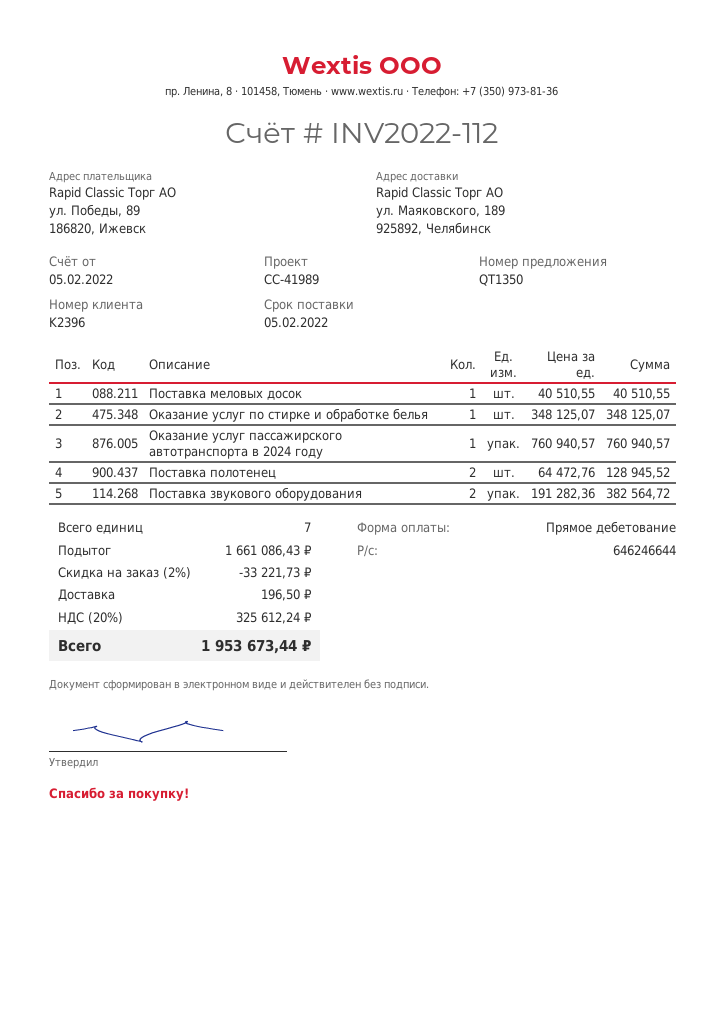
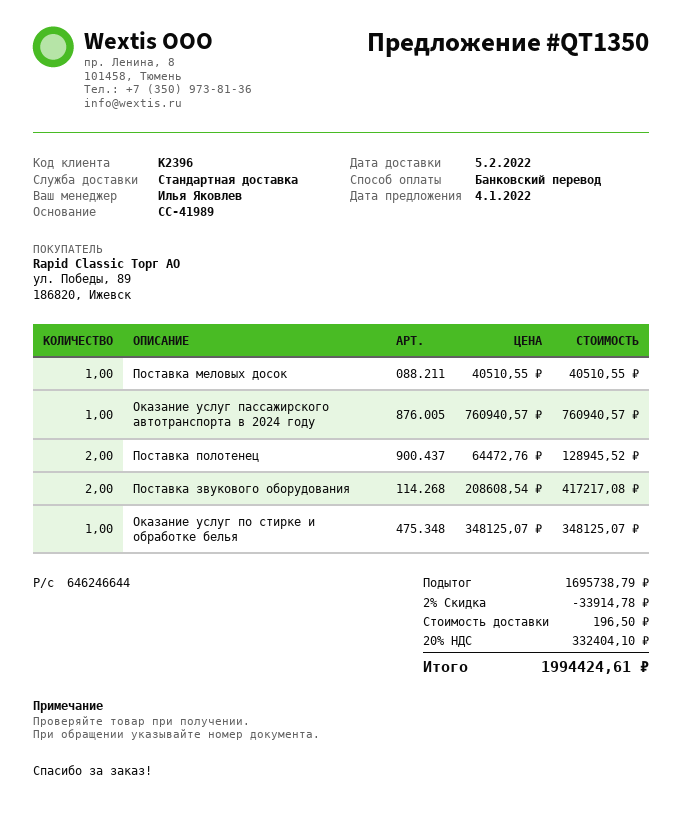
payment method: direct debit -> bank transfer
Поставка звукового оборудования: 2 x 191282.36 = 382564.72 -> 2 x 208608.54 = 417217.08
subtotal: 1661086.43 -> 1695738.79
discount: 2% = 33221.73 -> 2% = 33914.78
tax: 20% = 325612.24 -> 20% = 332404.10
total: 1953673.44 -> 1994424.61

